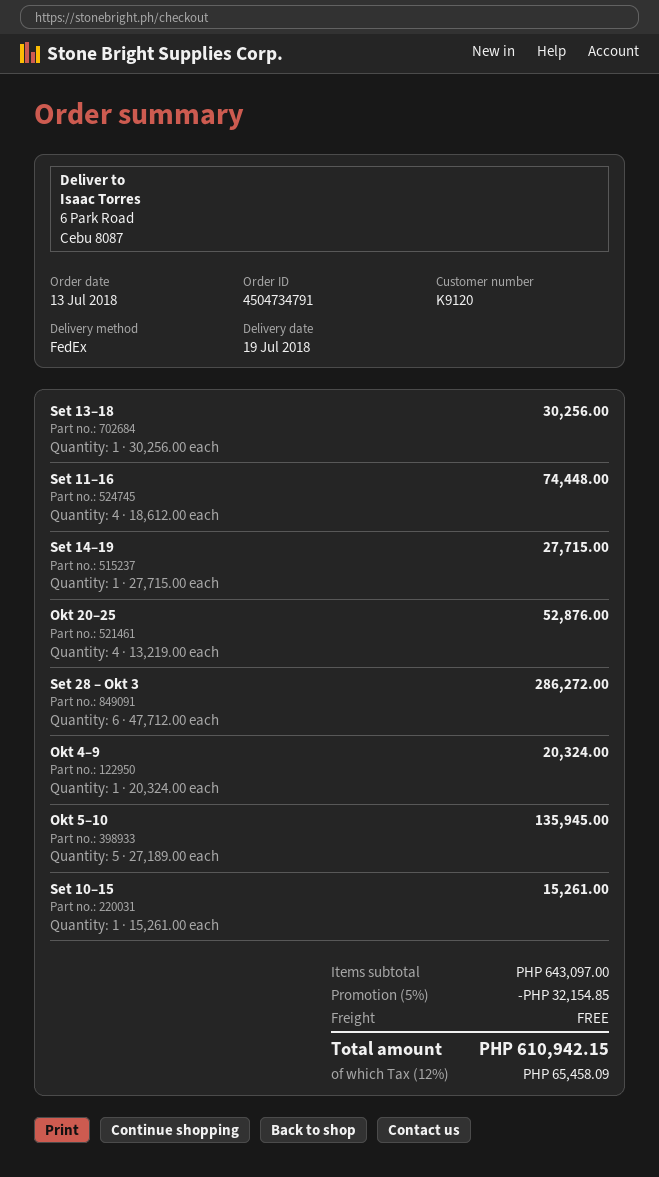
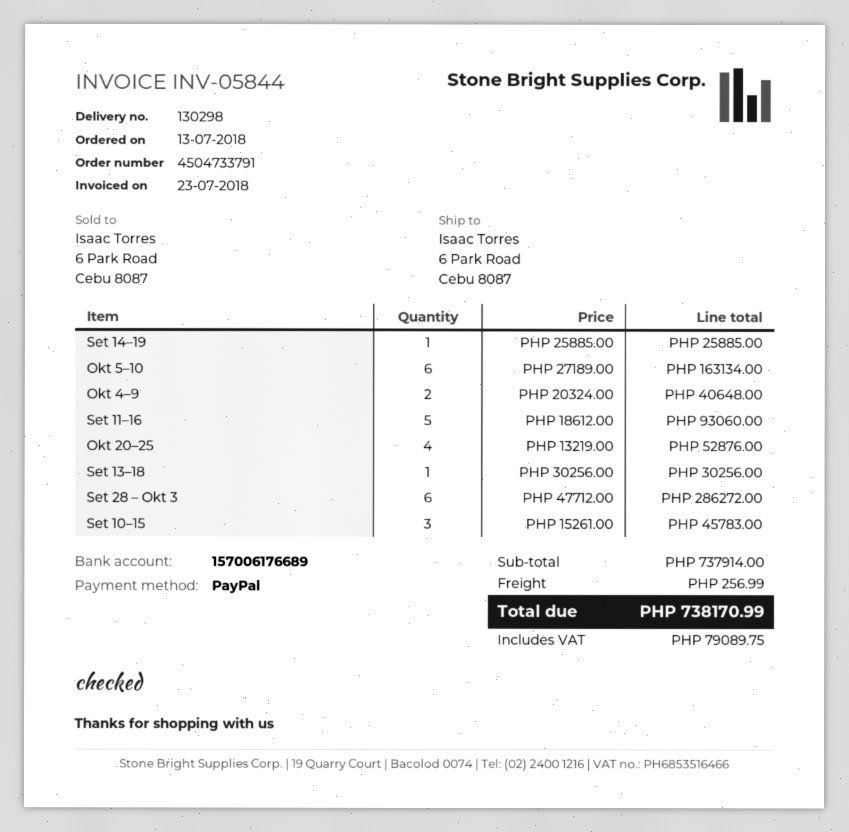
order number: 4504734791 -> 4504733791
Set 11–16: 4 x 18612.00 = 74448.00 -> 5 x 18612.00 = 93060.00
Set 14–19: 1 x 27715.00 = 27715.00 -> 1 x 25885.00 = 25885.00
Okt 4–9: 1 x 20324.00 = 20324.00 -> 2 x 20324.00 = 40648.00
Okt 5–10: 5 x 27189.00 = 135945.00 -> 6 x 27189.00 = 163134.00
Set 10–15: 1 x 15261.00 = 15261.00 -> 3 x 15261.00 = 45783.00
subtotal: 643097.00 -> 737914.00
discount: 5% = 32154.85 -> none
shipping: 0.00 -> 256.99
tax: 65458.09 -> 79089.75
total: 610942.15 -> 738170.99

